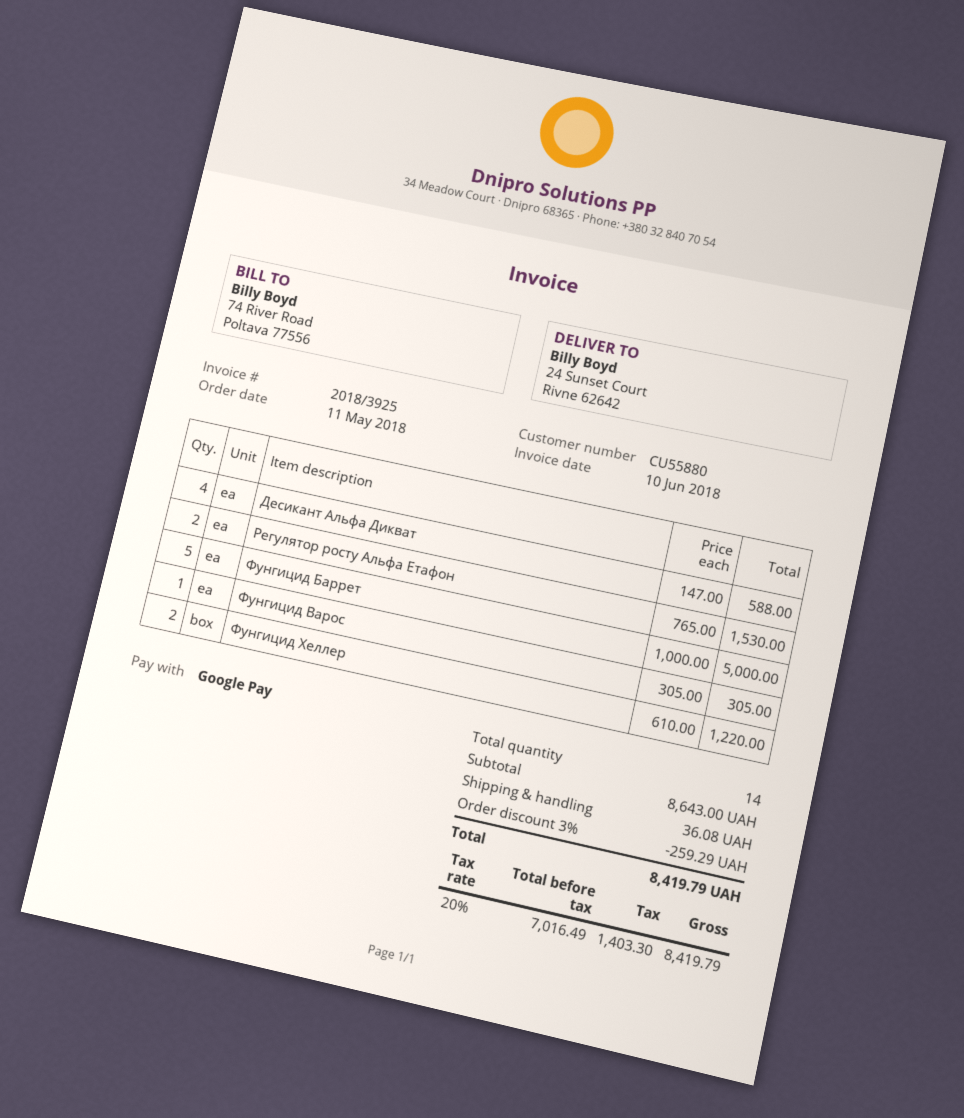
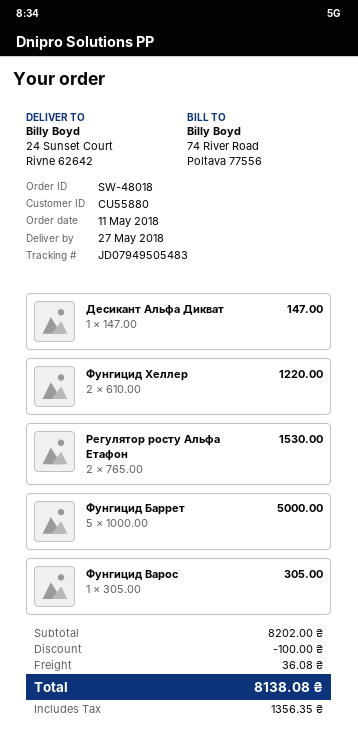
Десикант Альфа Дикват: 4 x 147.00 = 588.00 -> 1 x 147.00 = 147.00
subtotal: 8643.00 -> 8202.00
discount: 259.29 -> 100.00
tax: 1403.30 -> 1356.35
total: 8419.79 -> 8138.08

